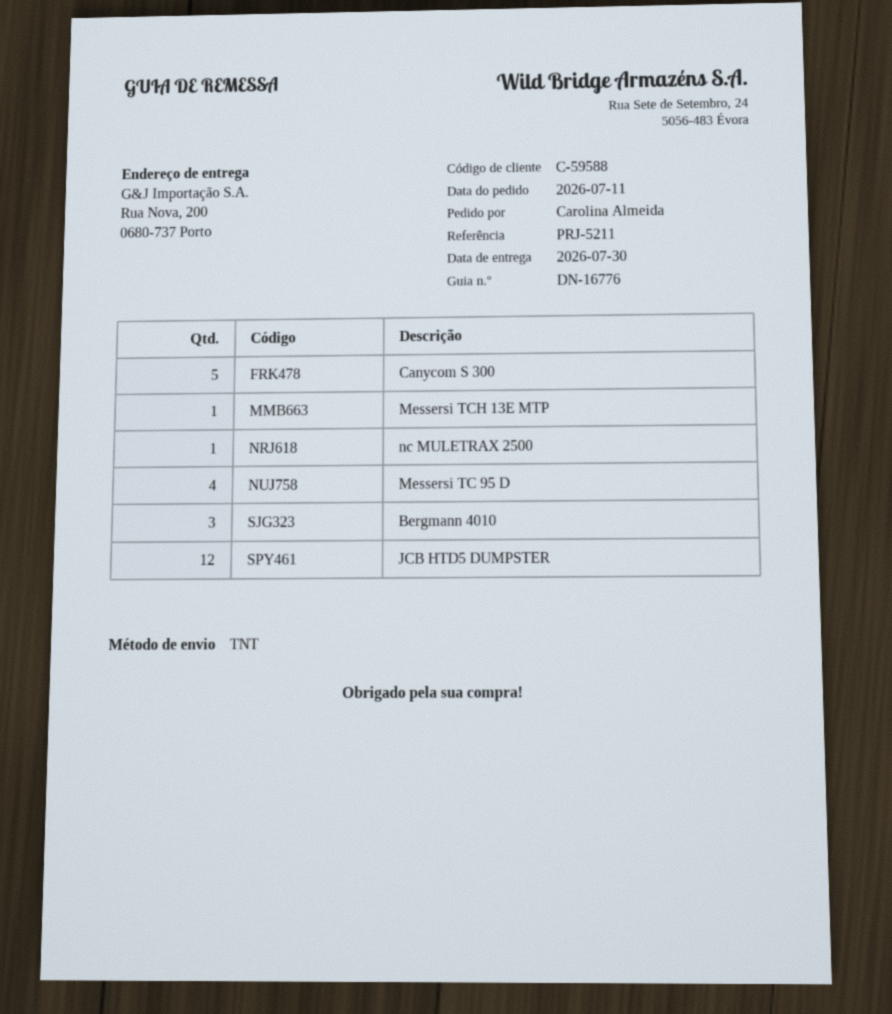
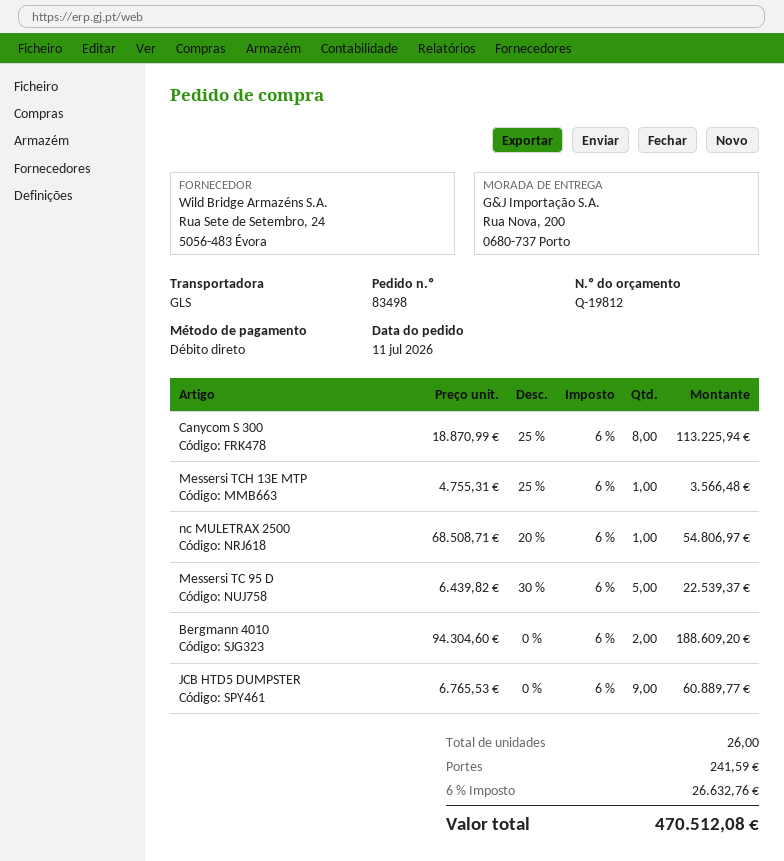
shipping method: TNT -> GLS
Canycom S 300: 5 -> 8
Messersi TC 95 D: 4 -> 5
Bergmann 4010: 3 -> 2
JCB HTD5 DUMPSTER: 12 -> 9

